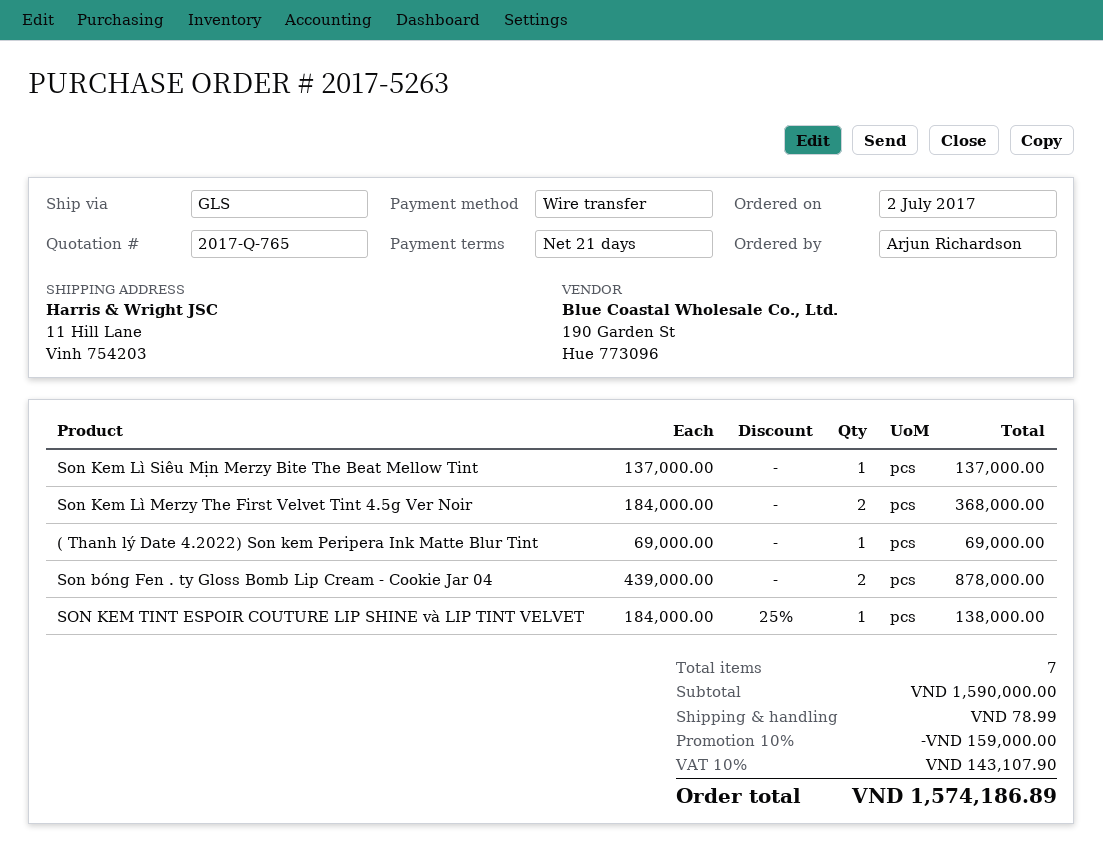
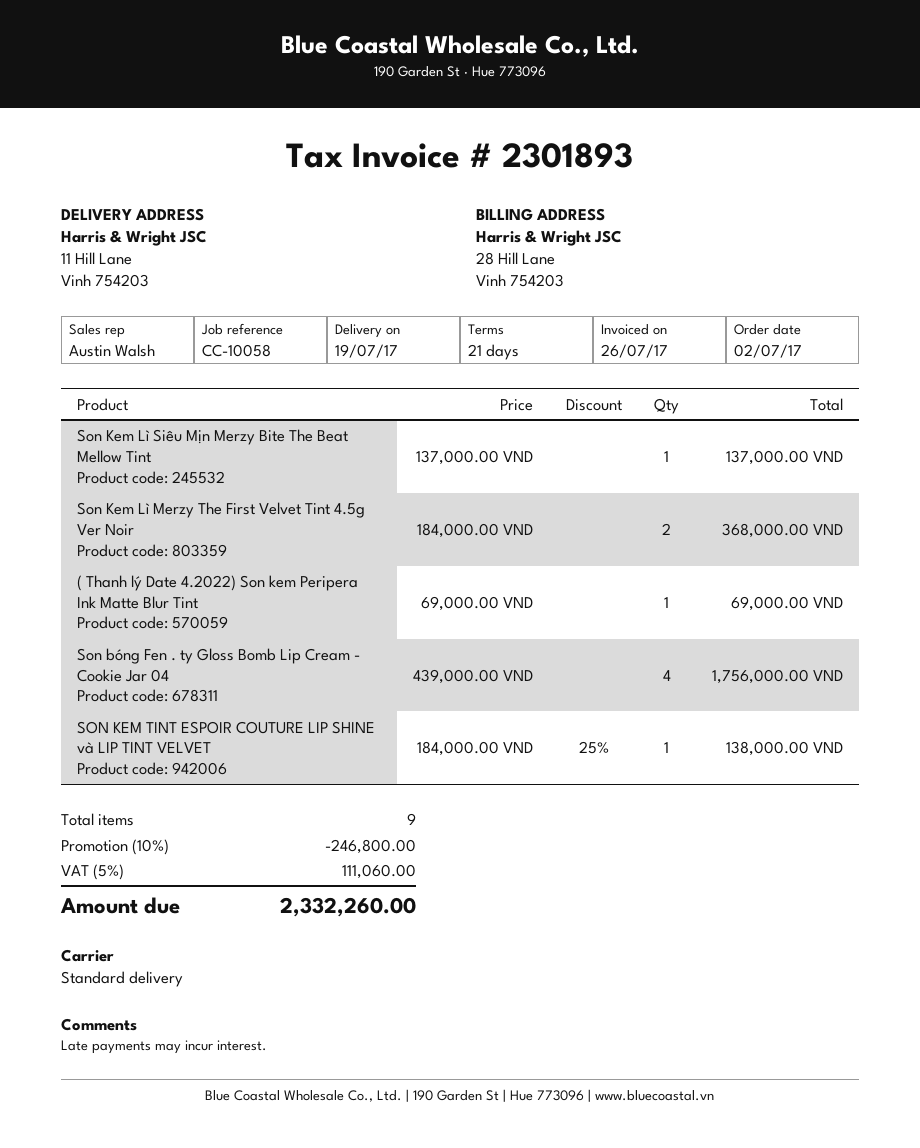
shipping method: GLS -> standard
Son bóng Fen . ty Gloss Bomb Lip Cream - Cookie Jar 04: 2 x 439000.00 = 878000.00 -> 4 x 439000.00 = 1756000.00
total quantity: 7 -> 9
discount: 10% = 159000.00 -> 10% = 246800.00
shipping: 78.99 -> none
tax: 10% = 143107.90 -> 5% = 111060.00
total: 1574186.89 -> 2332260.00

